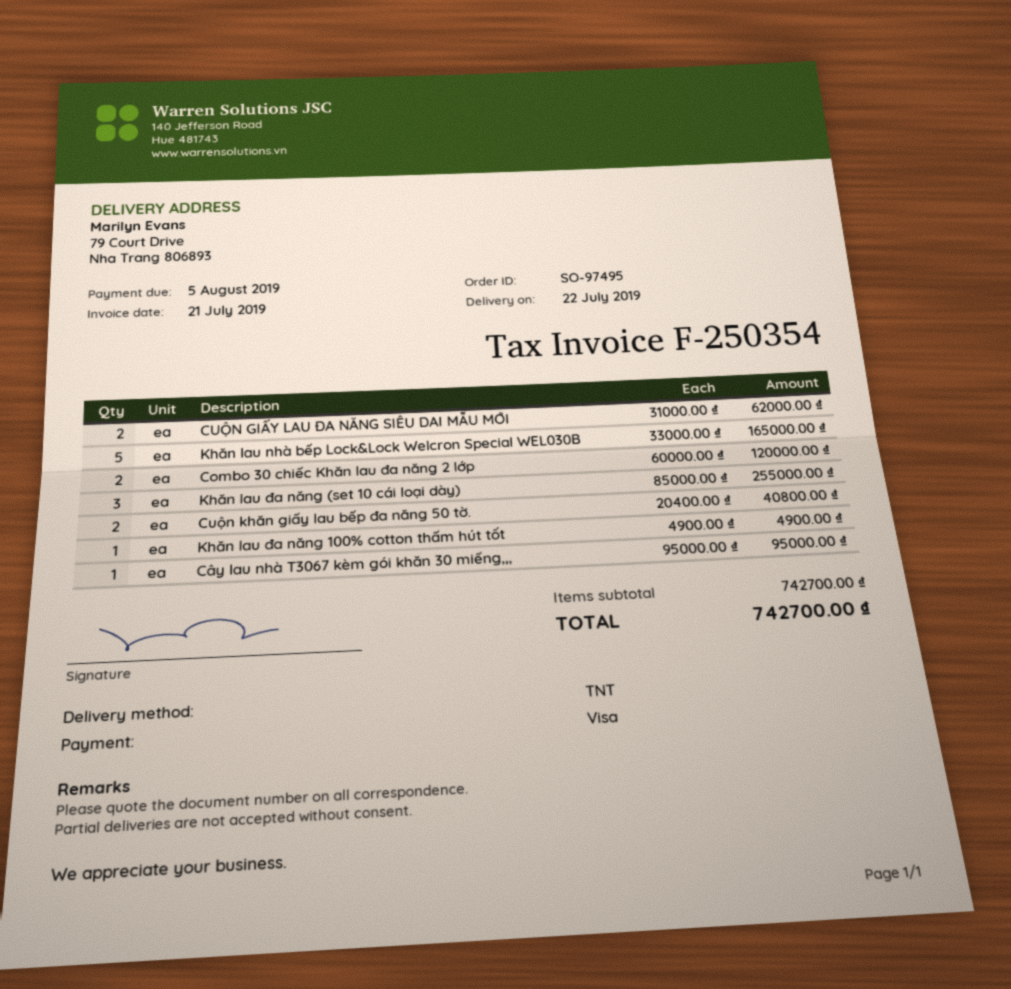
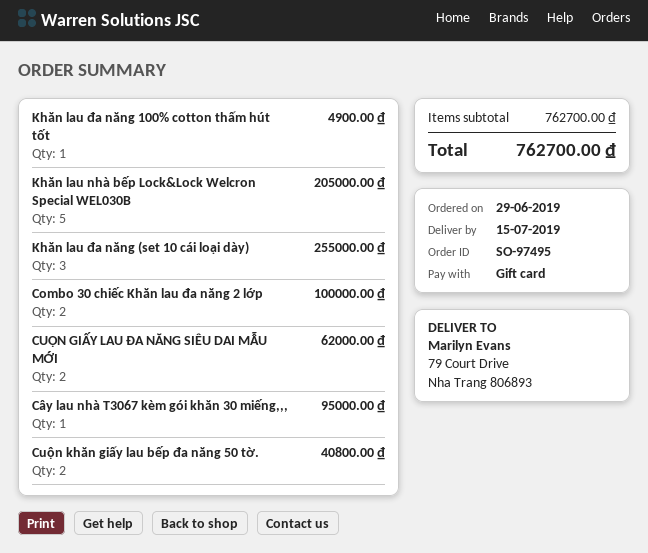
delivery date: 2019-07-22 -> 2019-07-15
payment method: Visa -> gift card
Khăn lau nhà bếp Lock&Lock Welcron Special WEL030B: 5 for 165000.00 -> 5 for 205000.00
Combo 30 chiếc Khăn lau đa năng 2 lớp: 2 for 120000.00 -> 2 for 100000.00
subtotal: 742700.00 -> 762700.00
total: 742700.00 -> 762700.00

